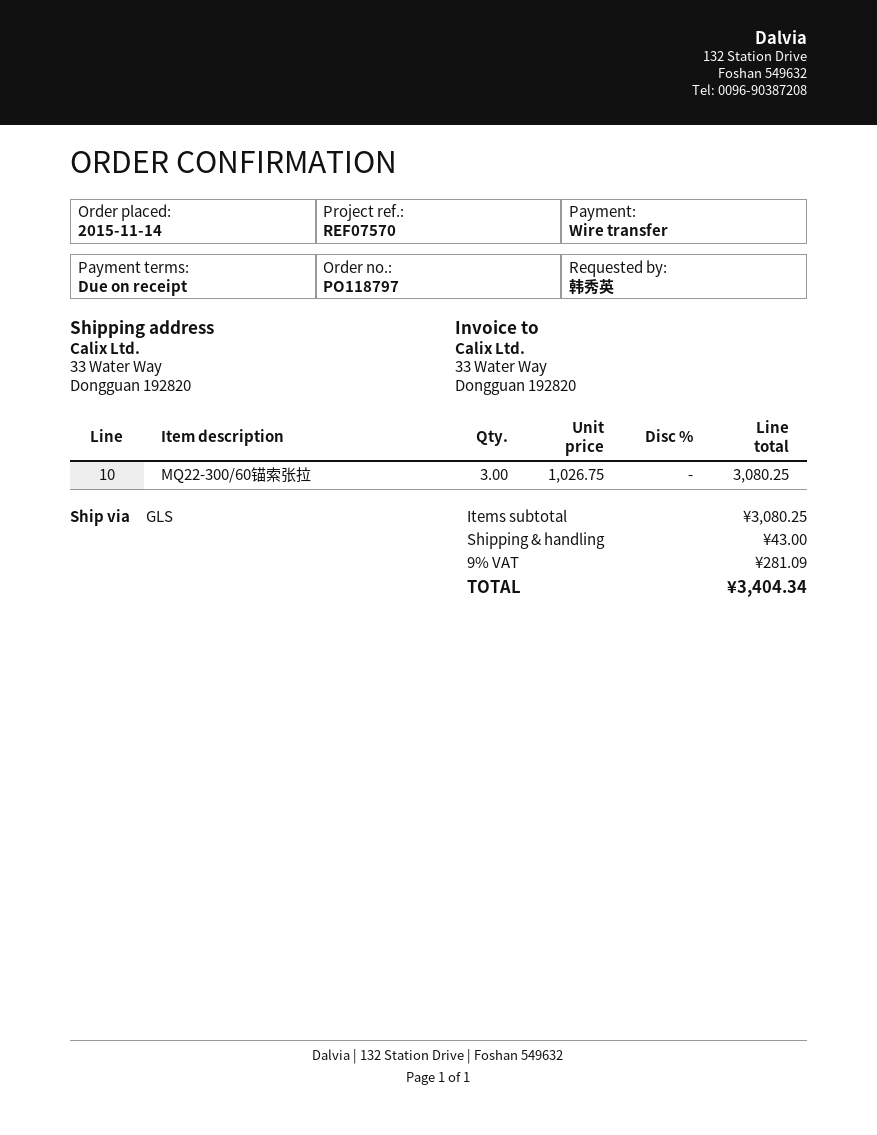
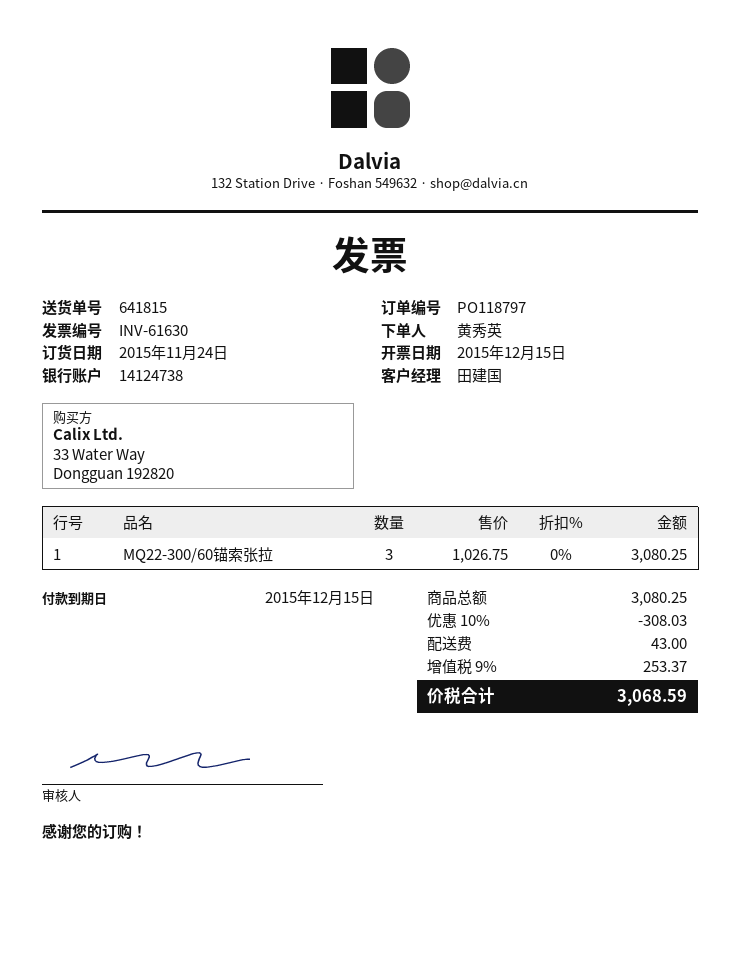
order date: 2015-11-14 -> 2015-11-24
ordered by: 韩秀英 -> 黄秀英
discount: none -> 10% = 308.03
tax: 9% = 281.09 -> 9% = 253.37
total: 3404.34 -> 3068.59

